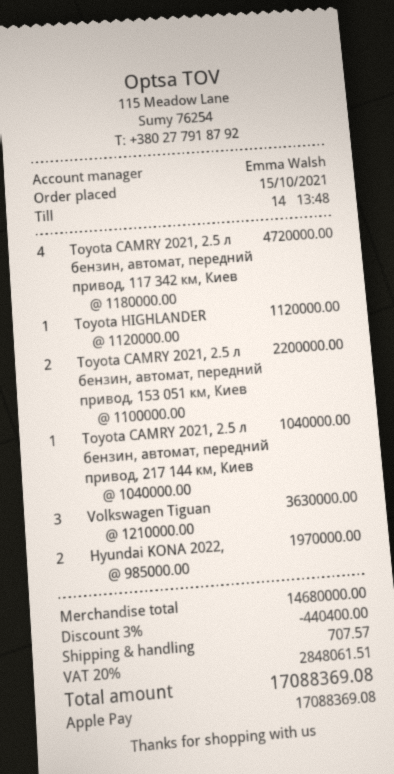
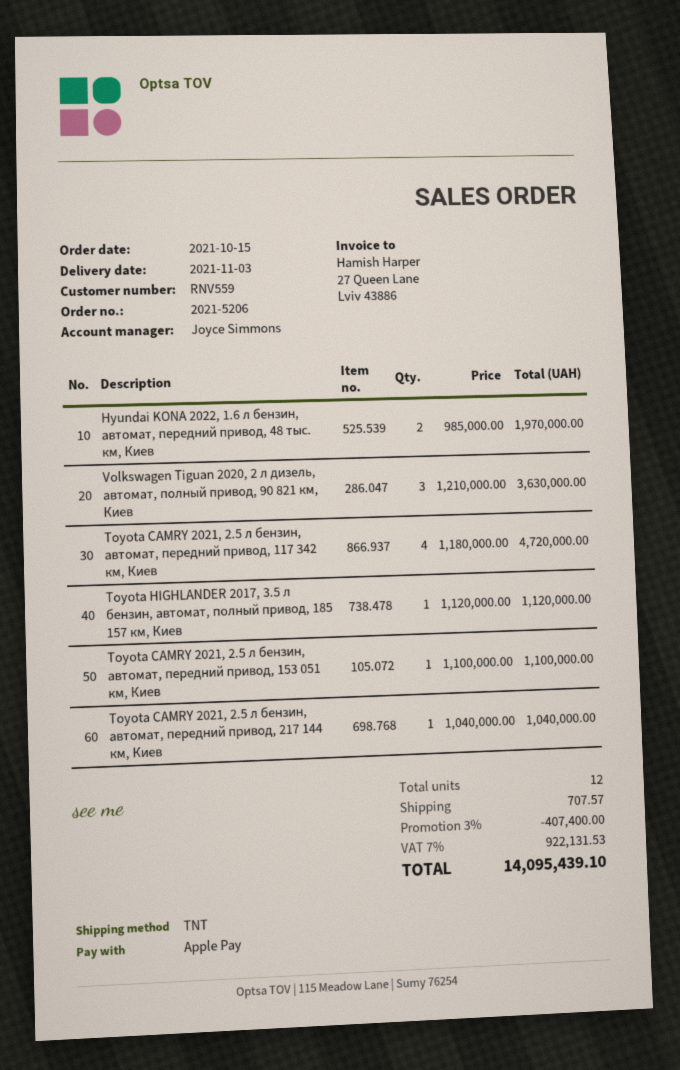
sales rep: Emma Walsh -> Joyce Simmons
Toyota CAMRY 2021, 2.5 л бензин, автомат, передний привод, 153 051 км, Киев: 2 x 1100000.00 = 2200000.00 -> 1 x 1100000.00 = 1100000.00
discount: 3% = 440400.00 -> 3% = 407400.00
tax: 20% = 2848061.51 -> 7% = 922131.53
total: 17088369.08 -> 14095439.10

